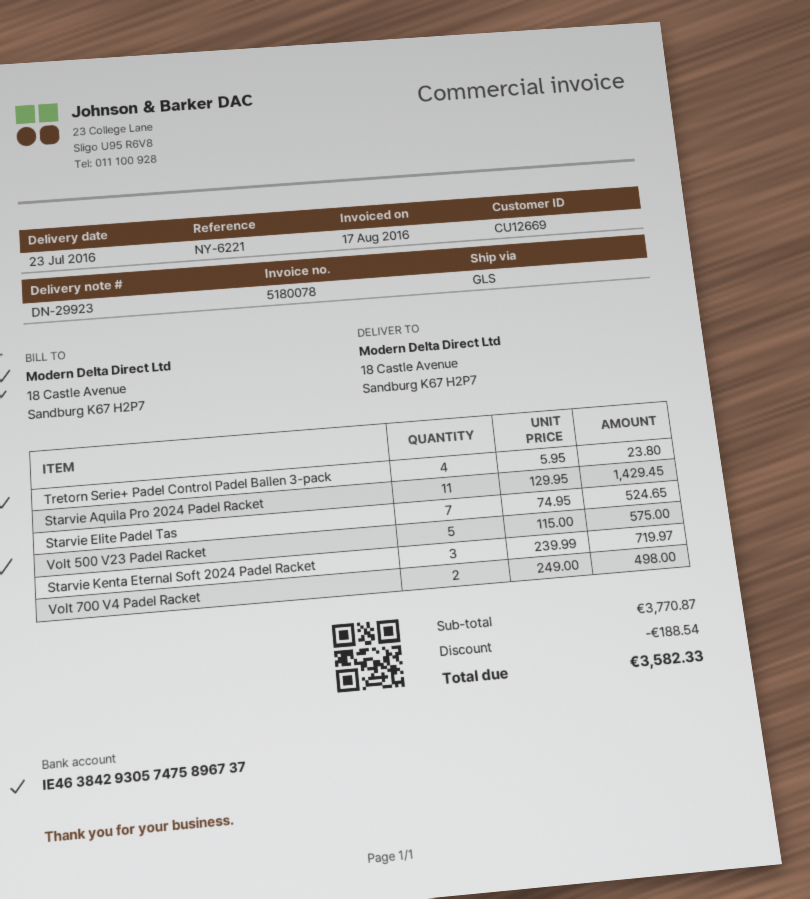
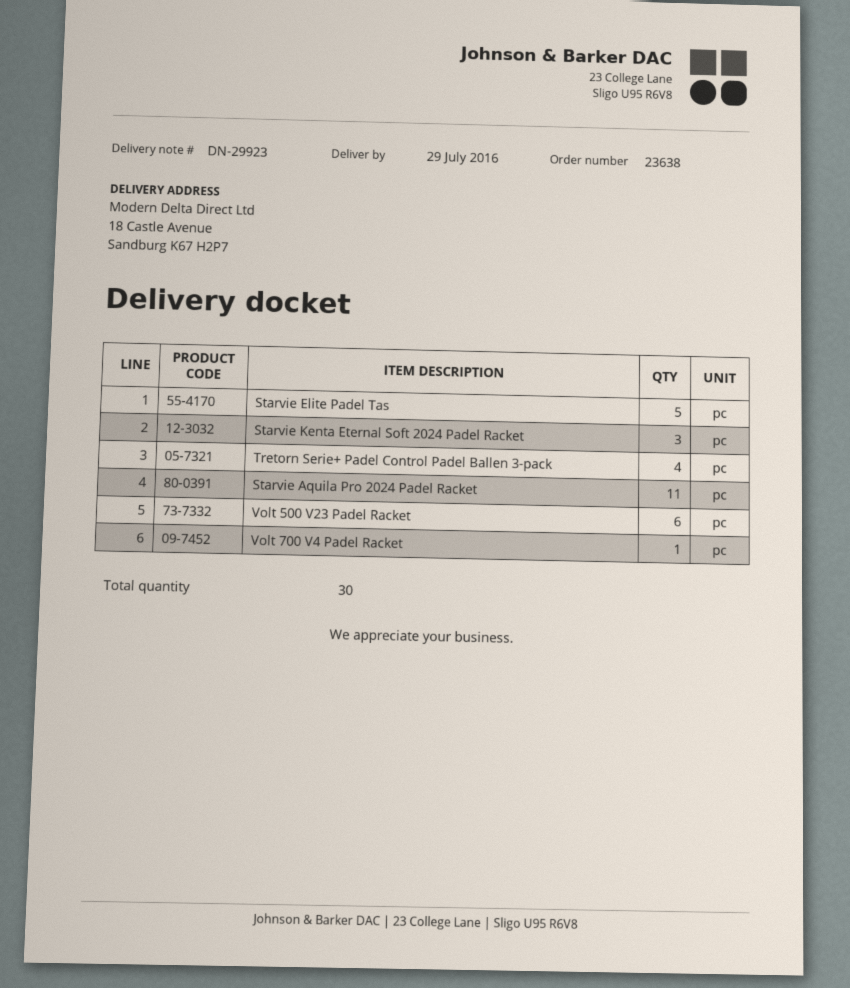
delivery date: 2016-07-23 -> 2016-07-29
Starvie Elite Padel Tas: 7 -> 5
Volt 500 V23 Padel Racket: 5 -> 6
Volt 700 V4 Padel Racket: 2 -> 1

